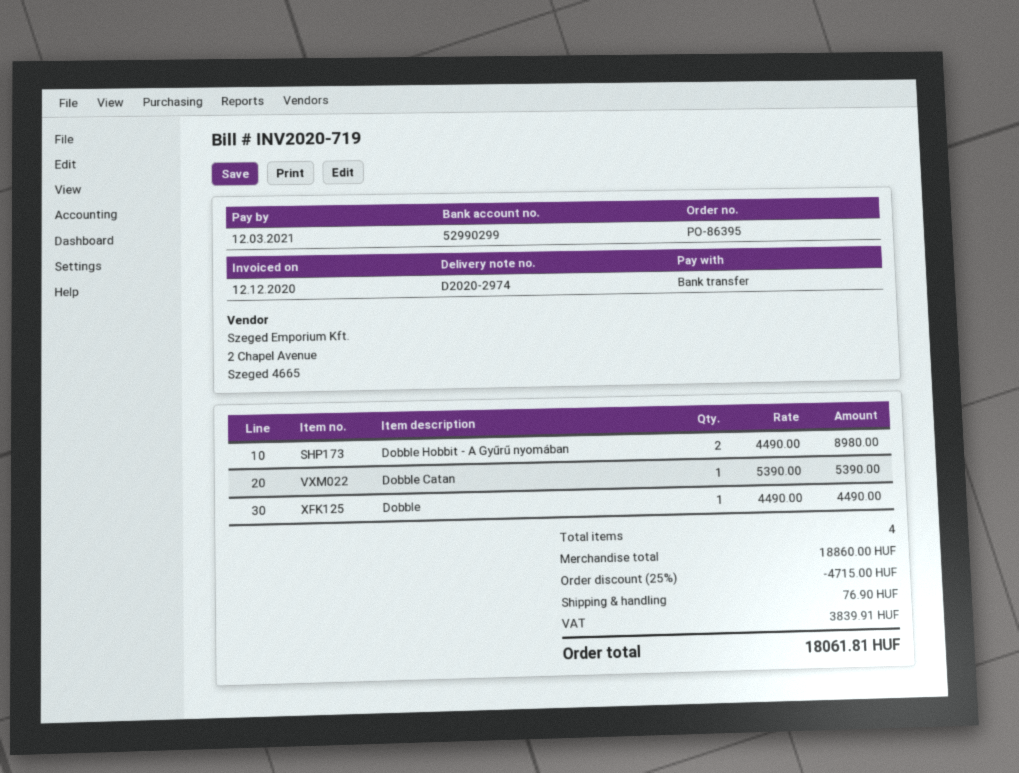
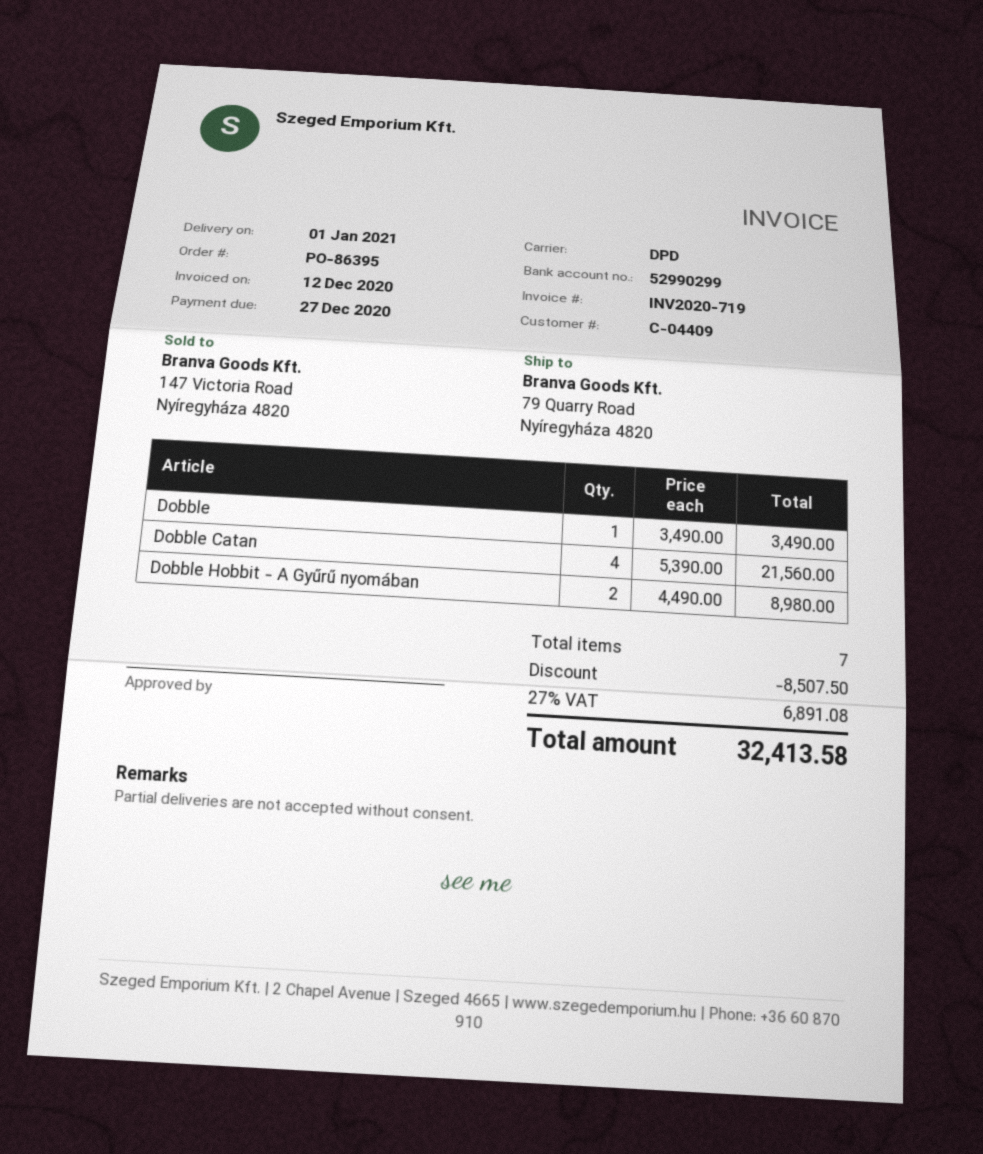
due date: 2021-03-12 -> 2020-12-27
Dobble Catan: 1 x 5390.00 = 5390.00 -> 4 x 5390.00 = 21560.00
Dobble: 1 x 4490.00 = 4490.00 -> 1 x 3490.00 = 3490.00
total quantity: 4 -> 7
discount: 4715.00 -> 8507.50
shipping: 76.90 -> none
tax: 3839.91 -> 6891.08
total: 18061.81 -> 32413.58

